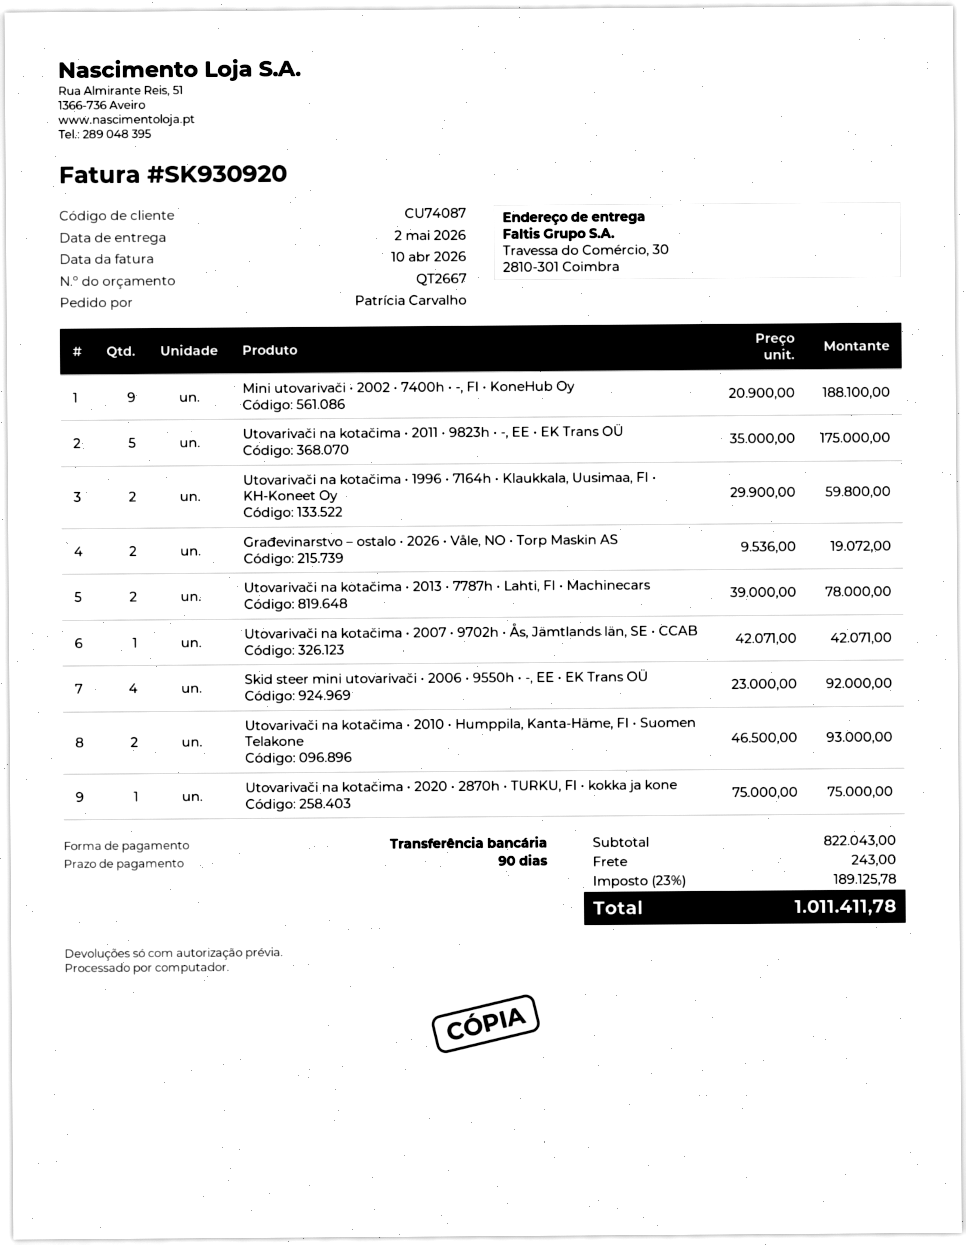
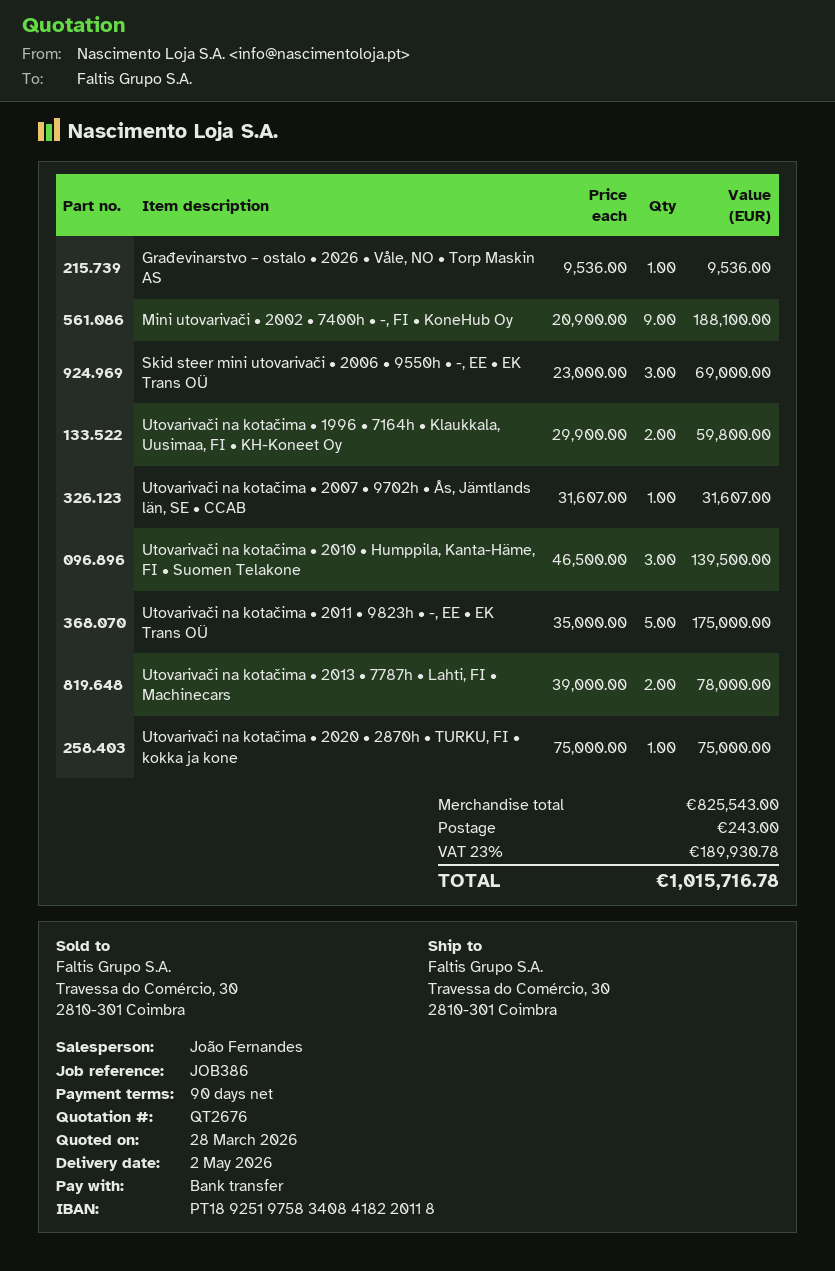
quote number: QT2667 -> QT2676
Građevinarstvo – ostalo • 2026 • Våle, NO • Torp Maskin AS: 2 x 9536.00 = 19072.00 -> 1 x 9536.00 = 9536.00
Utovarivači na kotačima • 2007 • 9702h • Ås, Jämtlands län, SE • CCAB: 1 x 42071.00 = 42071.00 -> 1 x 31607.00 = 31607.00
Skid steer mini utovarivači • 2006 • 9550h • -, EE • EK Trans OÜ: 4 x 23000.00 = 92000.00 -> 3 x 23000.00 = 69000.00
Utovarivači na kotačima • 2010 • Humppila, Kanta-Häme, FI • Suomen Telakone: 2 x 46500.00 = 93000.00 -> 3 x 46500.00 = 139500.00
subtotal: 822043.00 -> 825543.00
tax: 23% = 189125.78 -> 23% = 189930.78
total: 1011411.78 -> 1015716.78

